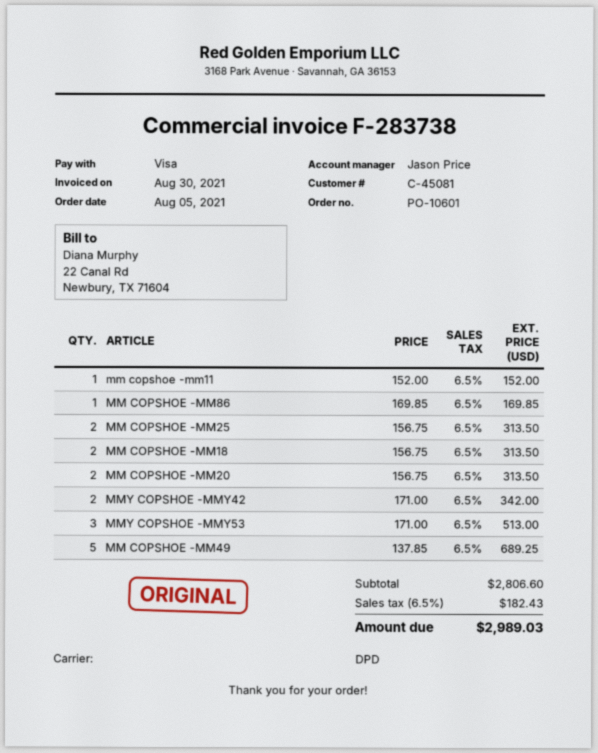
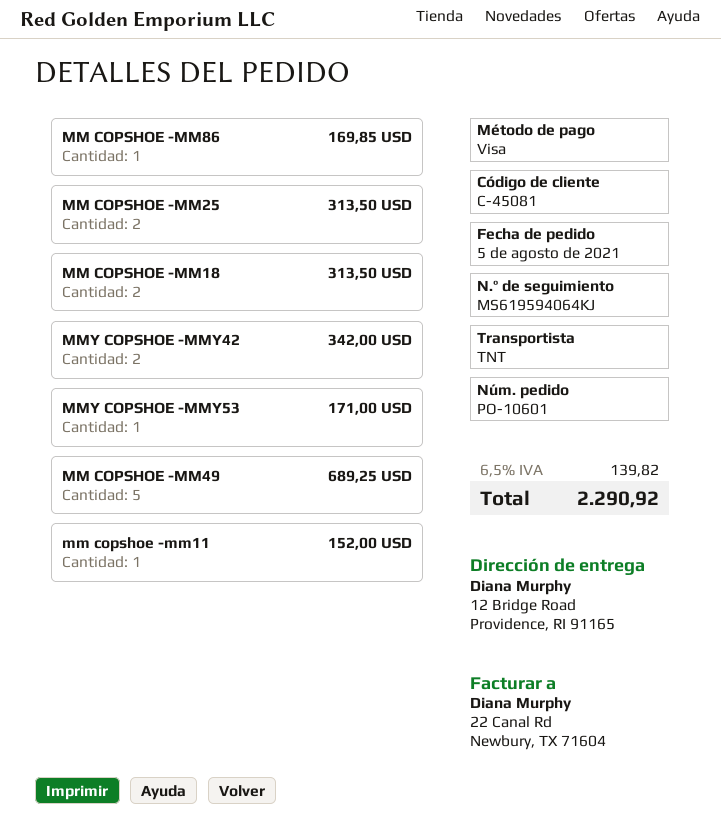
shipping method: DPD -> TNT
MM COPSHOE -MM20: 2 for 313.50 -> none
MMY COPSHOE -MMY53: 3 for 513.00 -> 1 for 171.00
tax: 6.5% = 182.43 -> 6.5% = 139.82
total: 2989.03 -> 2290.92

